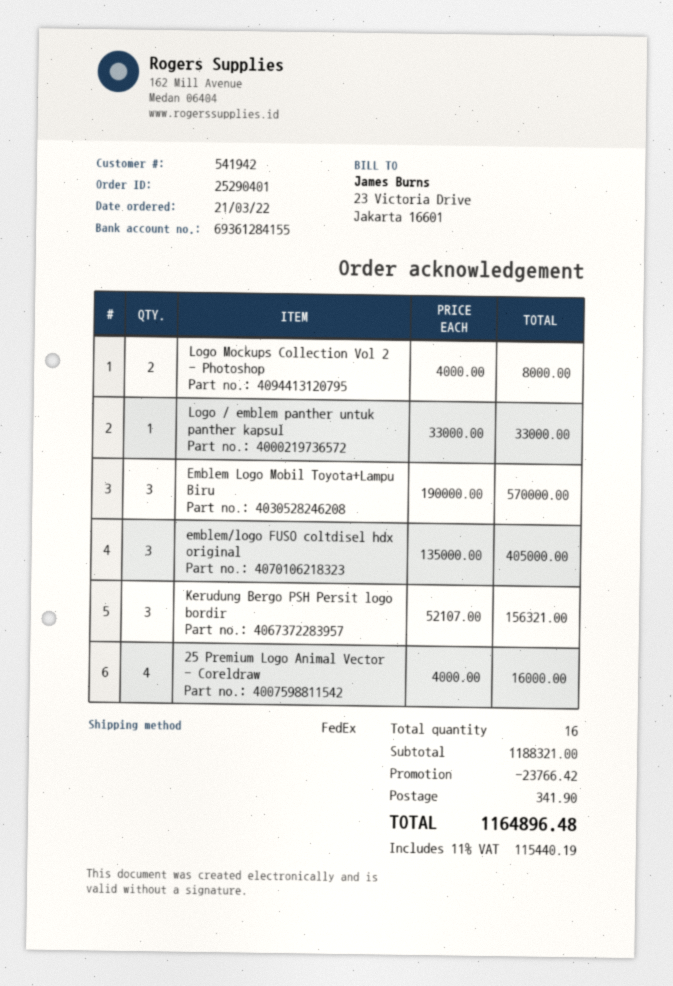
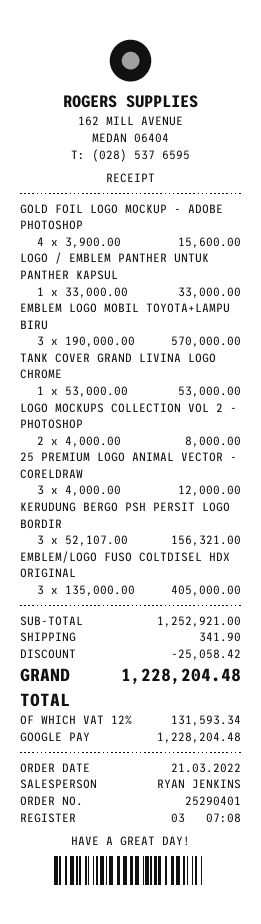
25 Premium Logo Animal Vector - Coreldraw: 4 x 4000.00 = 16000.00 -> 3 x 4000.00 = 12000.00
GOLD FOIL LOGO MOCKUP - ADOBE PHOTOSHOP: none -> 4 x 3900.00 = 15600.00
TANK COVER GRAND LIVINA LOGO CHROME: none -> 1 x 53000.00 = 53000.00
subtotal: 1188321.00 -> 1252921.00
discount: 23766.42 -> 25058.42
tax: 11% = 115440.19 -> 12% = 131593.34
total: 1164896.48 -> 1228204.48

